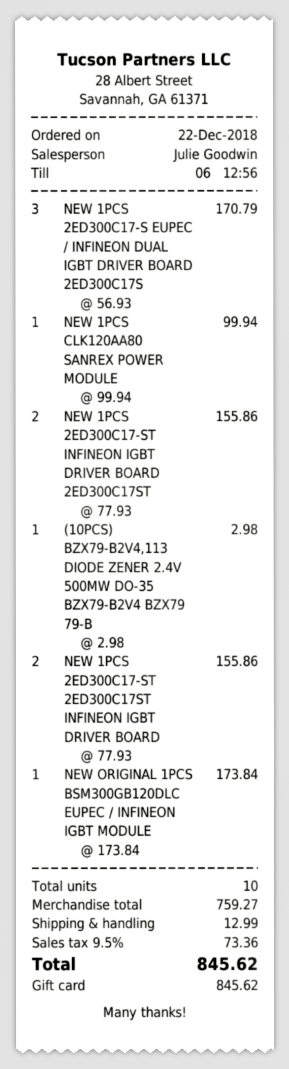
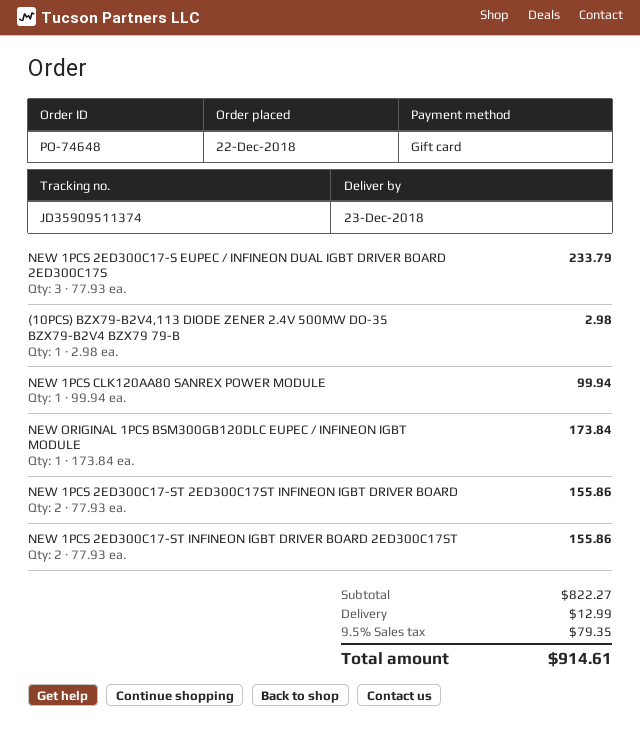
NEW 1PCS 2ED300C17-S EUPEC / INFINEON DUAL IGBT DRIVER BOARD 2ED300C17S: 3 x 56.93 = 170.79 -> 3 x 77.93 = 233.79
subtotal: 759.27 -> 822.27
tax: 9.5% = 73.36 -> 9.5% = 79.35
total: 845.62 -> 914.61

